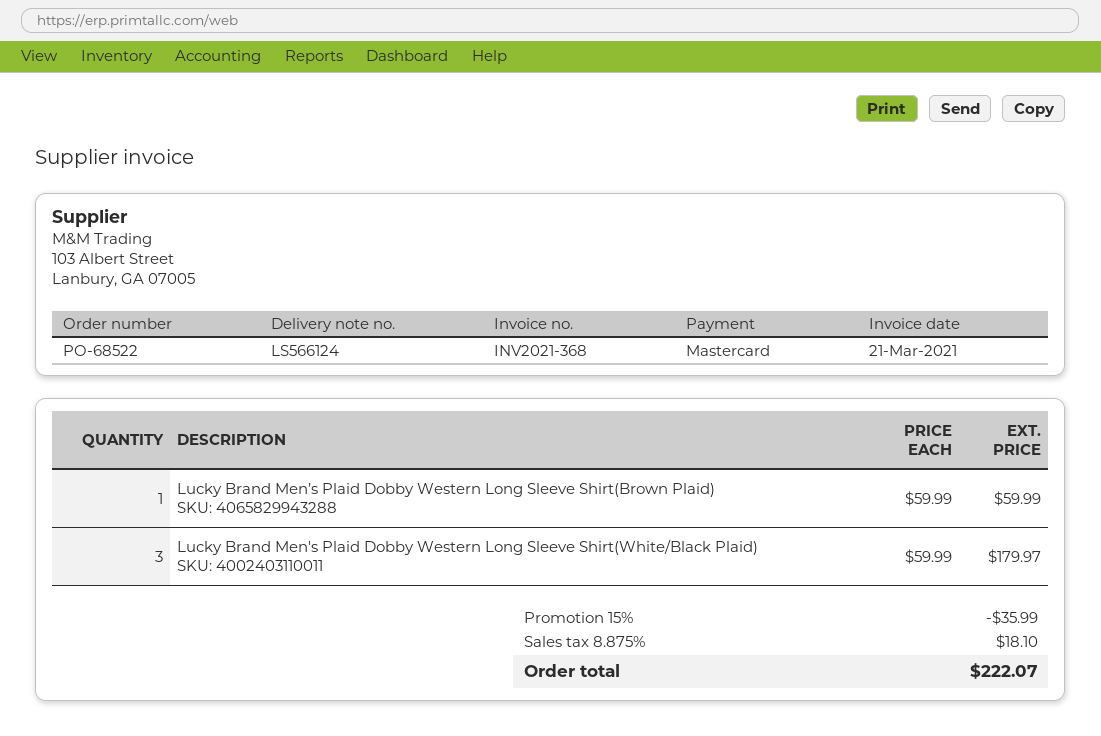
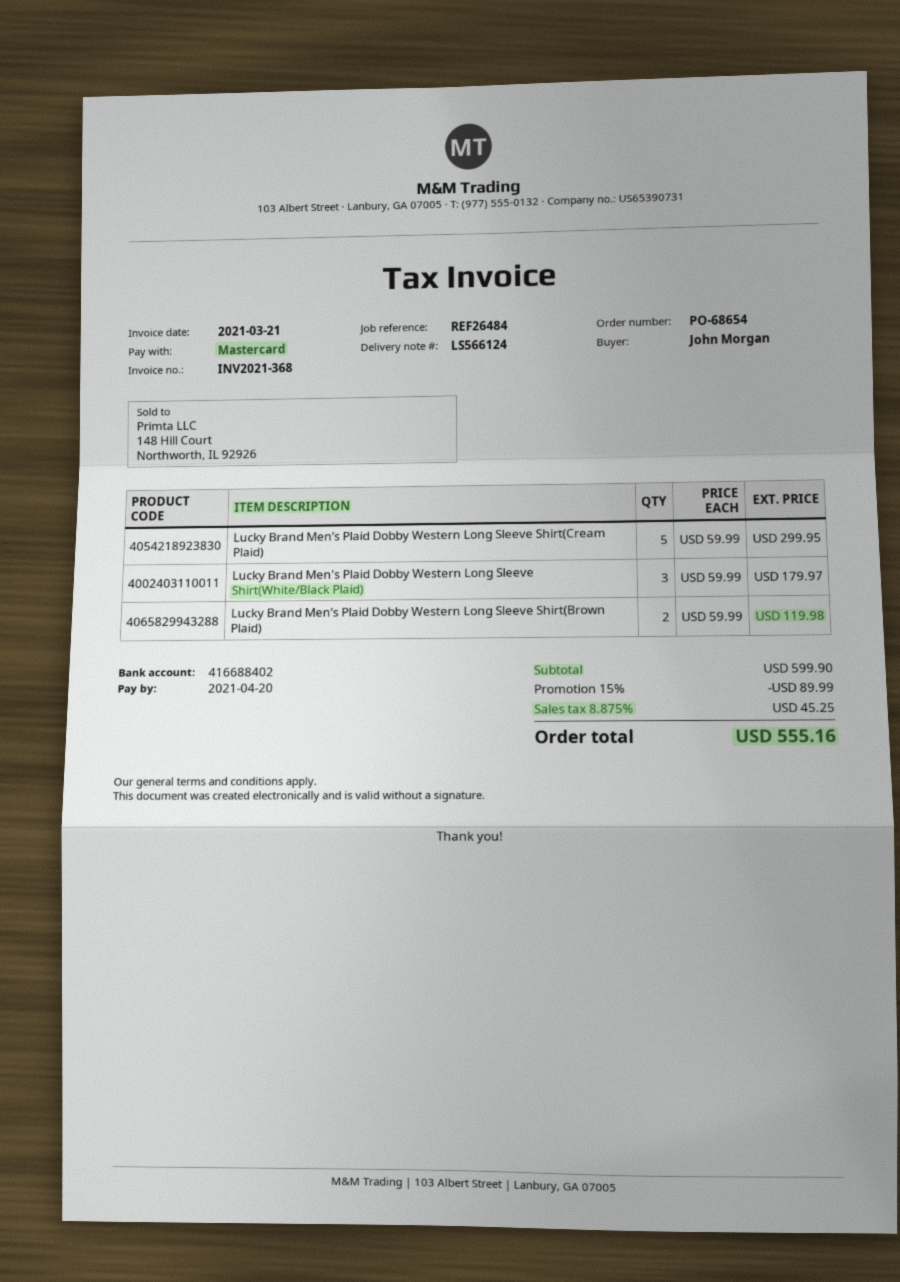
order number: PO-68522 -> PO-68654
Lucky Brand Men’s Plaid Dobby Western Long Sleeve Shirt(Brown Plaid): 1 x 59.99 = 59.99 -> 2 x 59.99 = 119.98
Lucky Brand Men’s Plaid Dobby Western Long Sleeve Shirt(Cream Plaid): none -> 5 x 59.99 = 299.95
discount: 15% = 35.99 -> 15% = 89.99
tax: 8.875% = 18.10 -> 8.875% = 45.25
total: 222.07 -> 555.16

